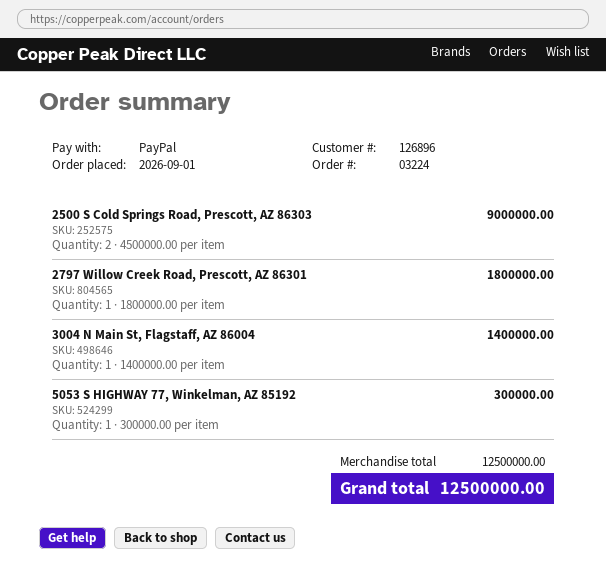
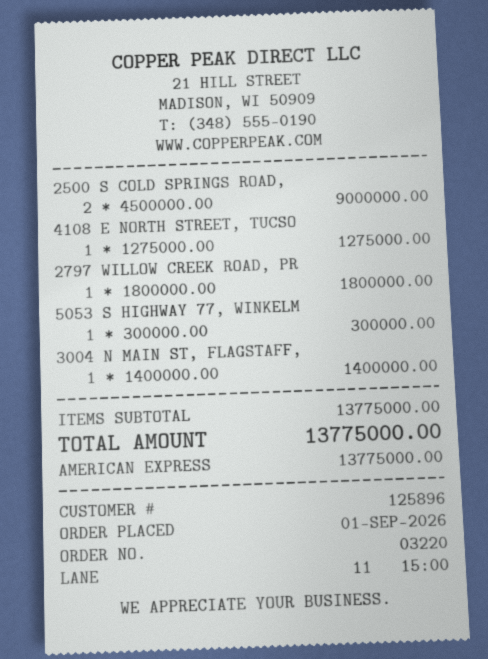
order number: 03224 -> 03220
customer number: 126896 -> 125896
payment method: PayPal -> American Express
4108 E NORTH STREET, TUCSO: none -> 1 x 1275000.00 = 1275000.00
subtotal: 12500000.00 -> 13775000.00
total: 12500000.00 -> 13775000.00

